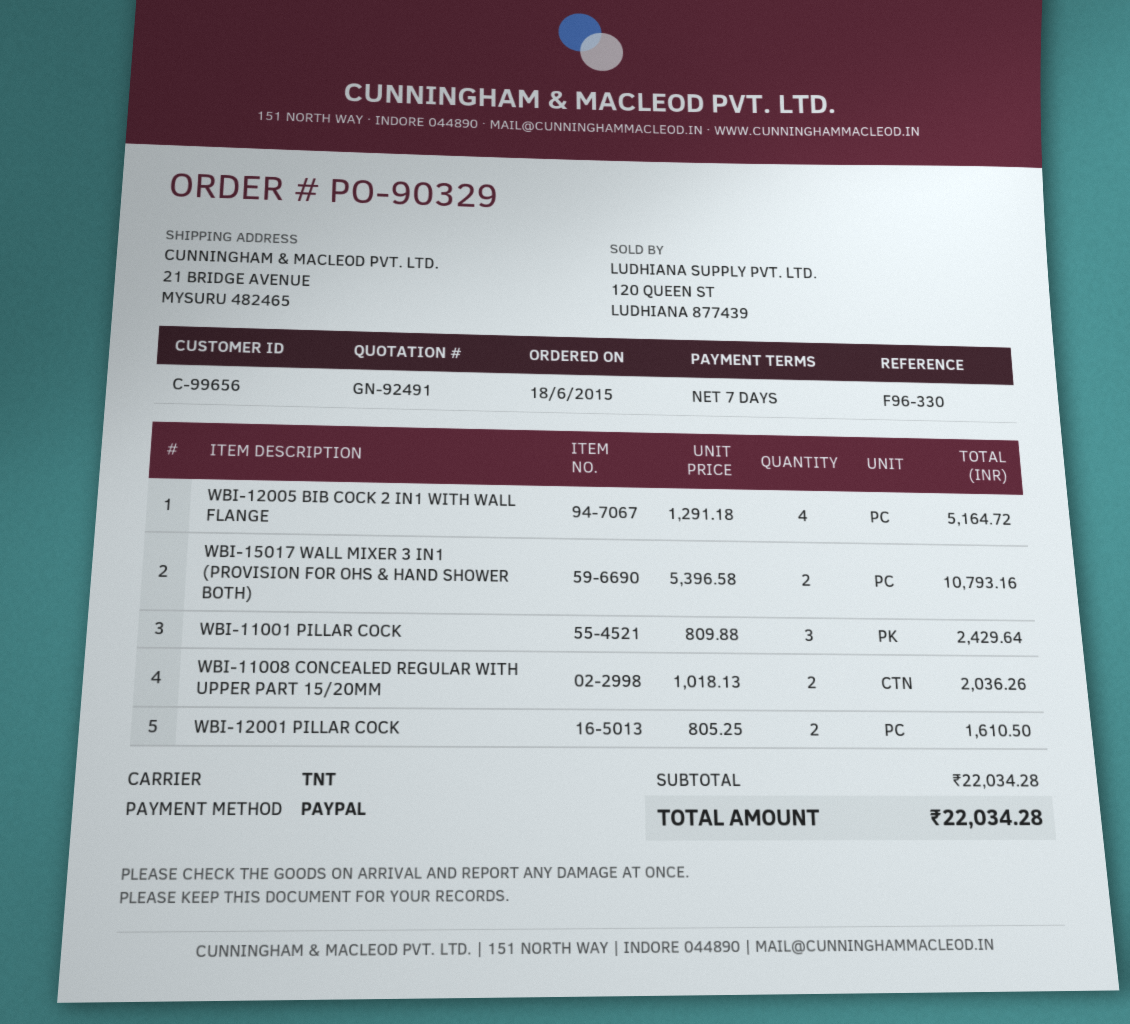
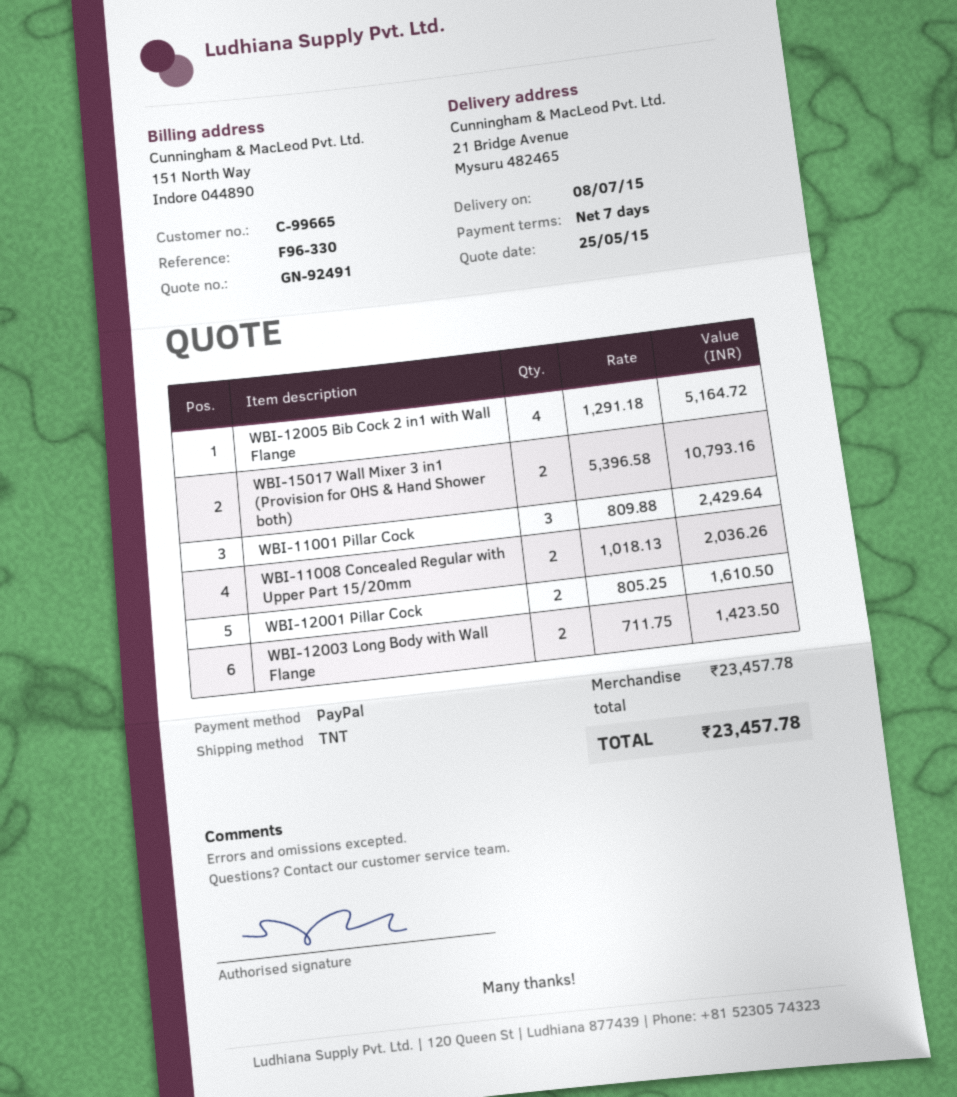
customer number: C-99656 -> C-99665
WBI-12003 Long Body with Wall Flange: none -> 2 x 711.75 = 1423.50
subtotal: 22034.28 -> 23457.78
total: 22034.28 -> 23457.78

